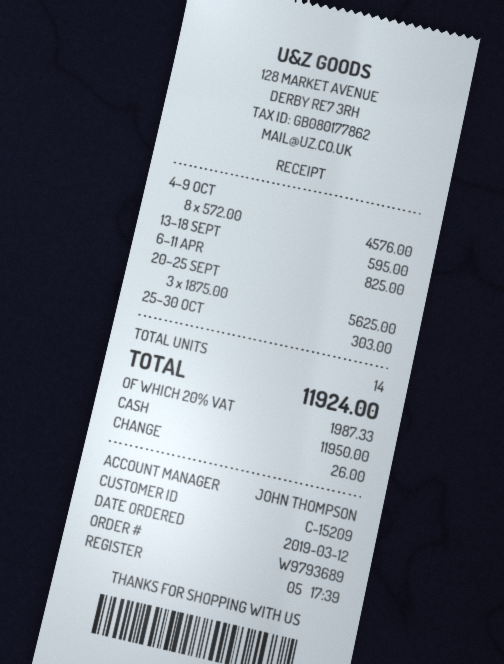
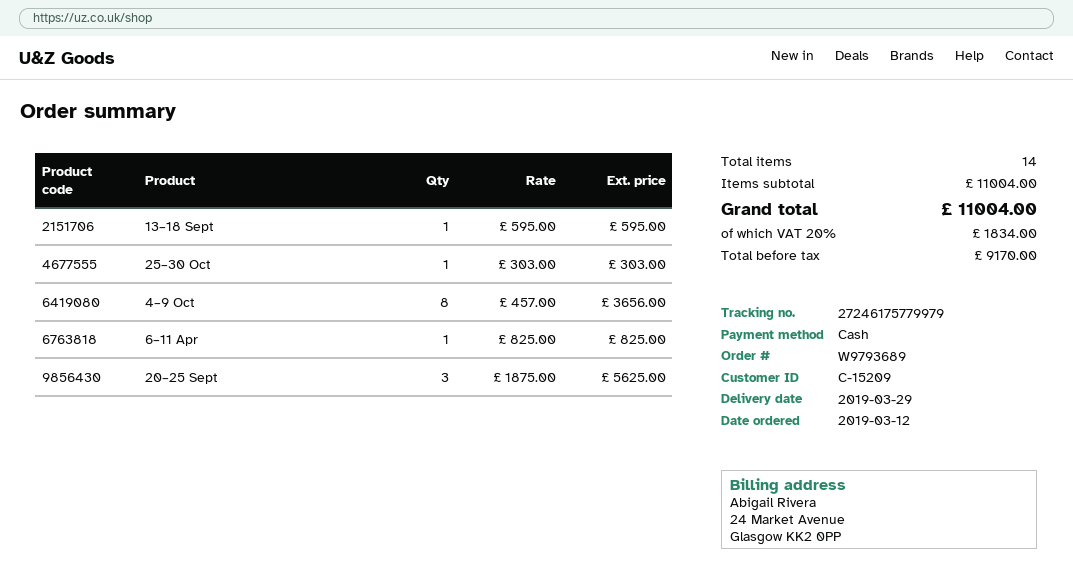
4–9 OCT: 8 x 572.00 = 4576.00 -> 8 x 457.00 = 3656.00
tax: 20% = 1987.33 -> 20% = 1834.00
total: 11924.00 -> 11004.00

